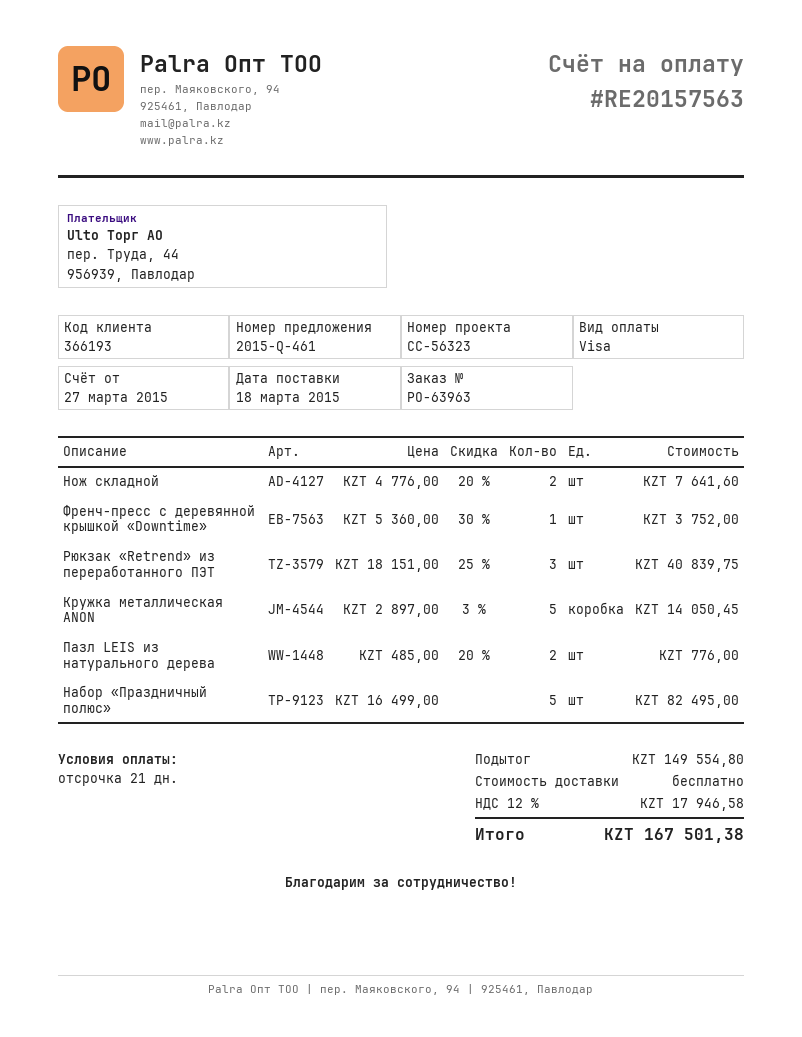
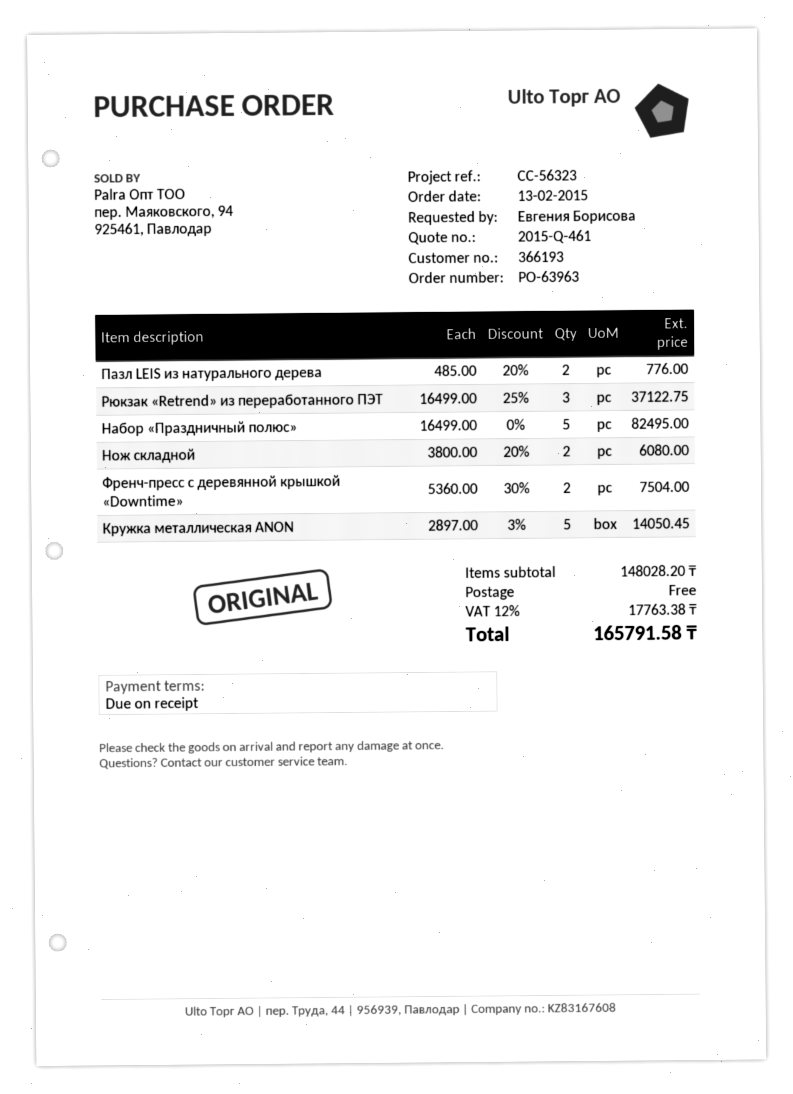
payment terms: 21 days -> on receipt
Нож складной: 2 x 4776.00 - 20% = 7641.60 -> 2 x 3800.00 - 20% = 6080.00
Френч-пресс с деревянной крышкой «Downtime»: 1 x 5360.00 - 30% = 3752.00 -> 2 x 5360.00 - 30% = 7504.00
Рюкзак «Retrend» из переработанного ПЭТ: 3 x 18151.00 - 25% = 40839.75 -> 3 x 16499.00 - 25% = 37122.75
subtotal: 149554.80 -> 148028.20
tax: 12% = 17946.58 -> 12% = 17763.38
total: 167501.38 -> 165791.58

